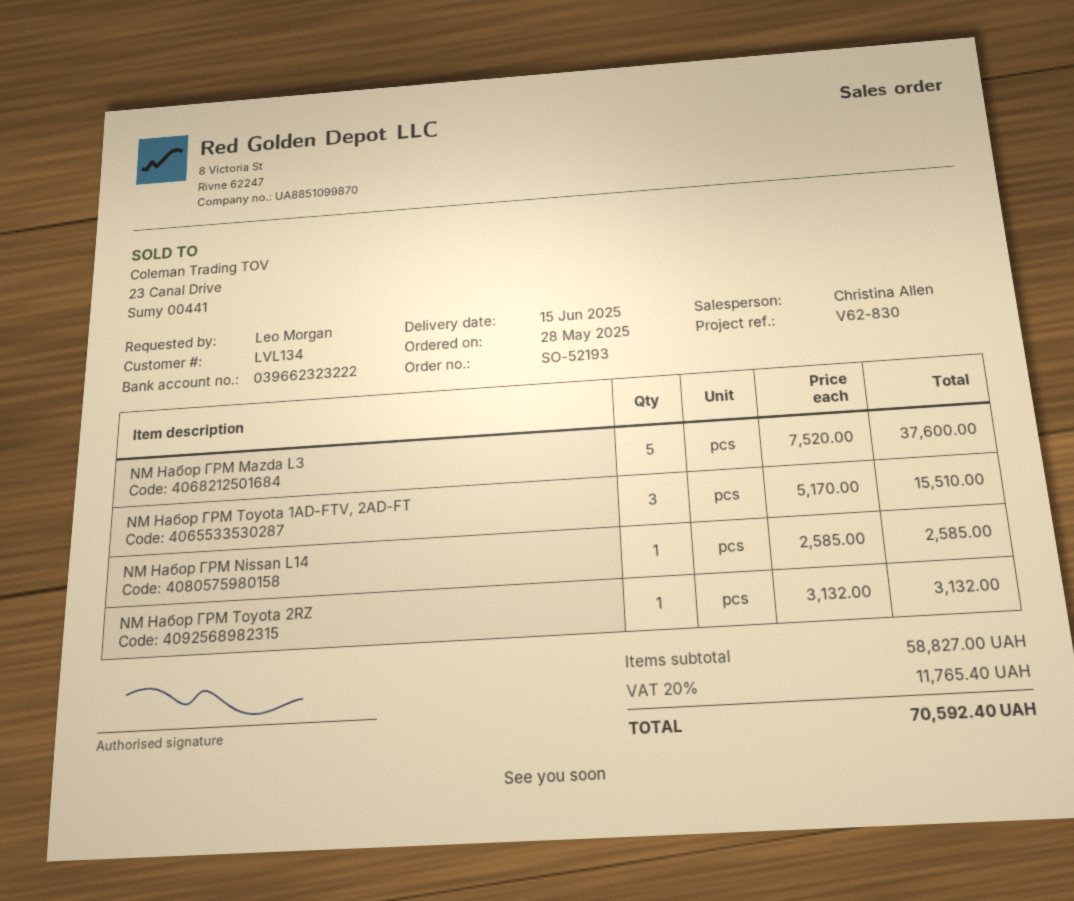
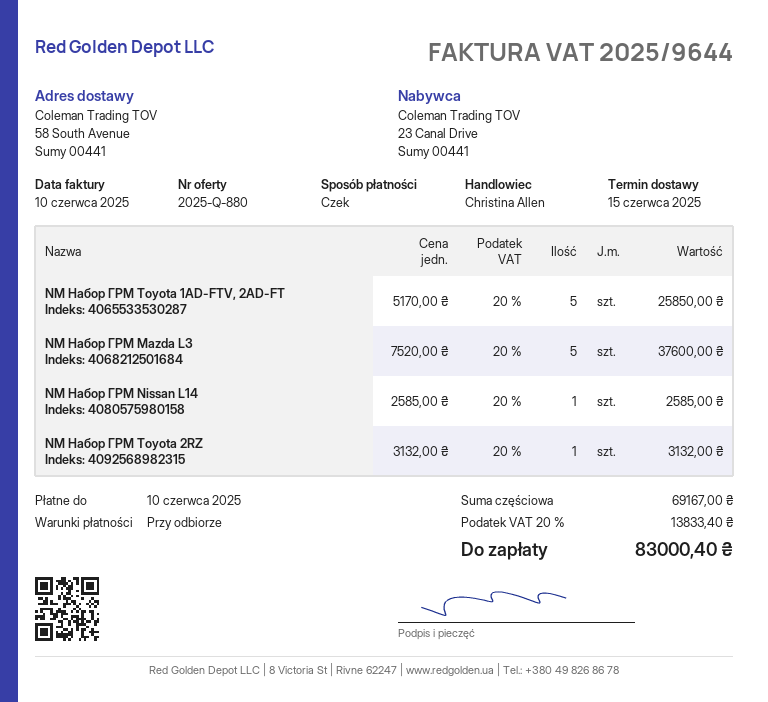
NM Набор ГРМ Toyota 1AD-FTV, 2AD-FT: 3 x 5170.00 = 15510.00 -> 5 x 5170.00 = 25850.00
subtotal: 58827.00 -> 69167.00
tax: 20% = 11765.40 -> 20% = 13833.40
total: 70592.40 -> 83000.40

